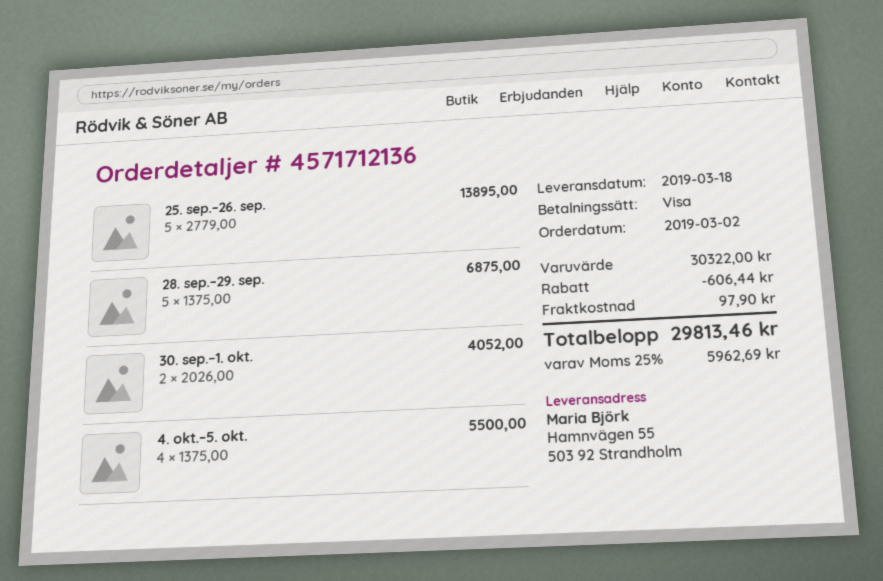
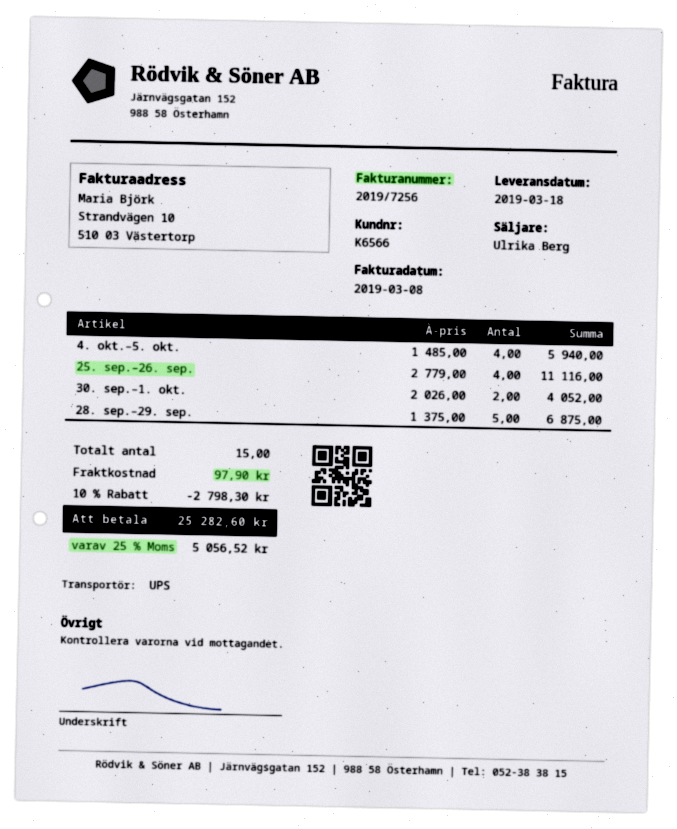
25. sep.–26. sep.: 5 x 2779.00 = 13895.00 -> 4 x 2779.00 = 11116.00
4. okt.–5. okt.: 4 x 1375.00 = 5500.00 -> 4 x 1485.00 = 5940.00
discount: 606.44 -> 2798.30
tax: 25% = 5962.69 -> 25% = 5056.52
total: 29813.46 -> 25282.60

